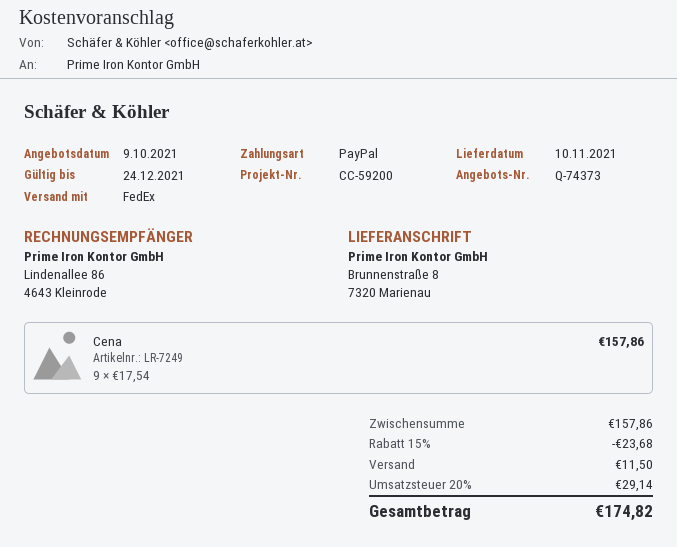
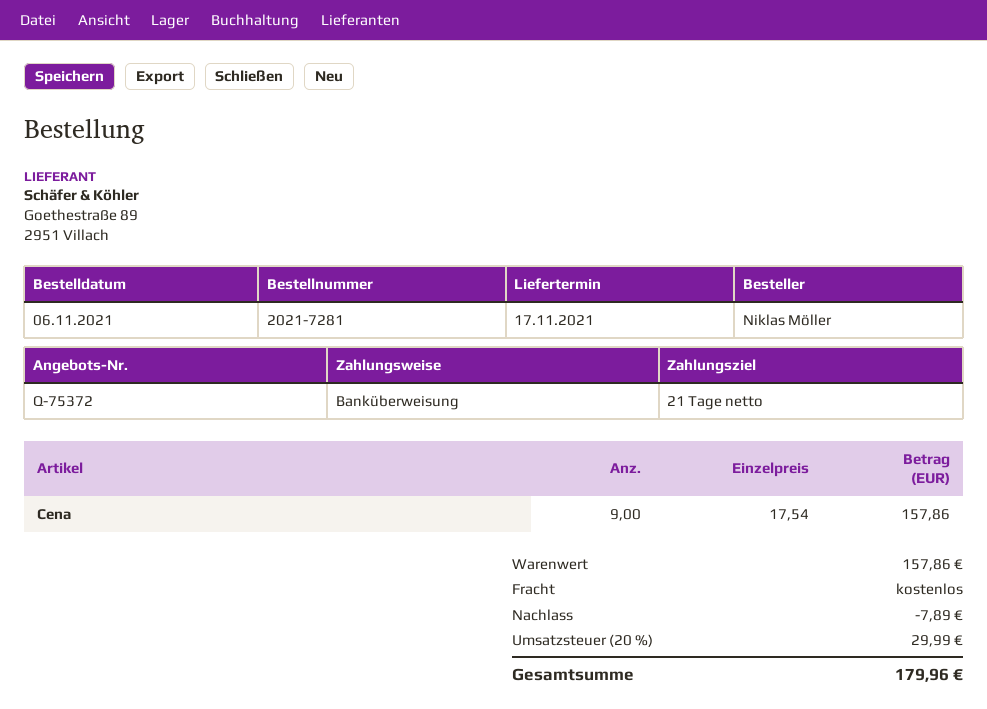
quote number: Q-74373 -> Q-75372
delivery date: 2021-11-10 -> 2021-11-17
payment method: PayPal -> bank transfer
discount: 23.68 -> 7.89
shipping: 11.50 -> 0.00
tax: 20% = 29.14 -> 20% = 29.99
total: 174.82 -> 179.96

